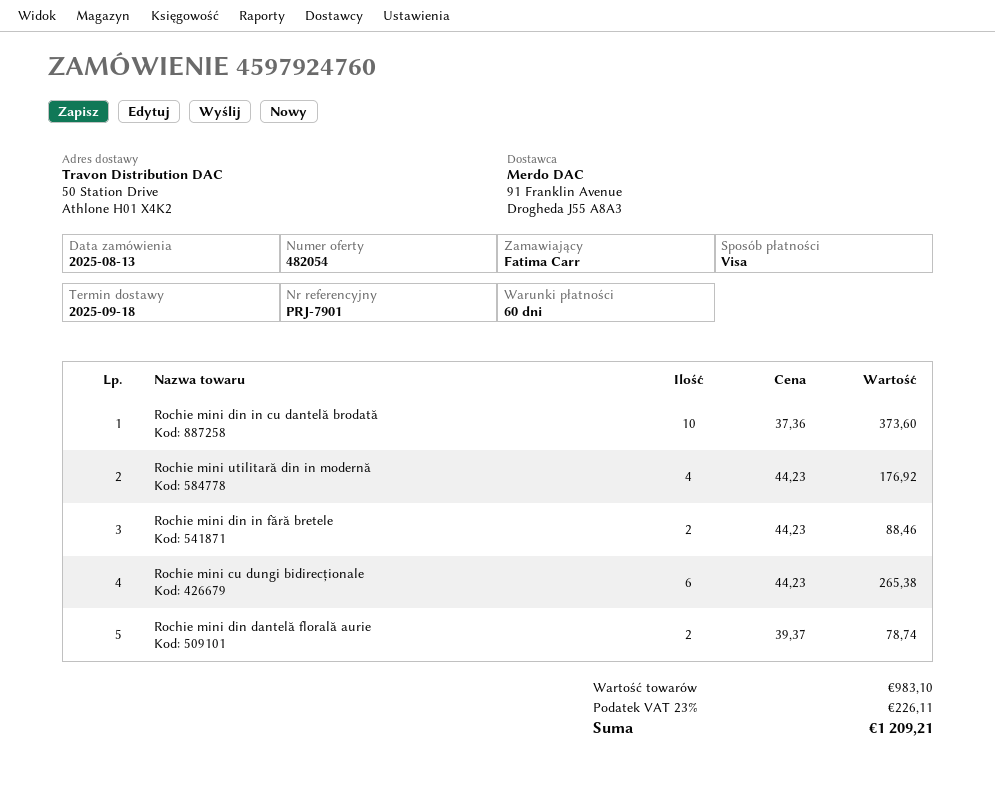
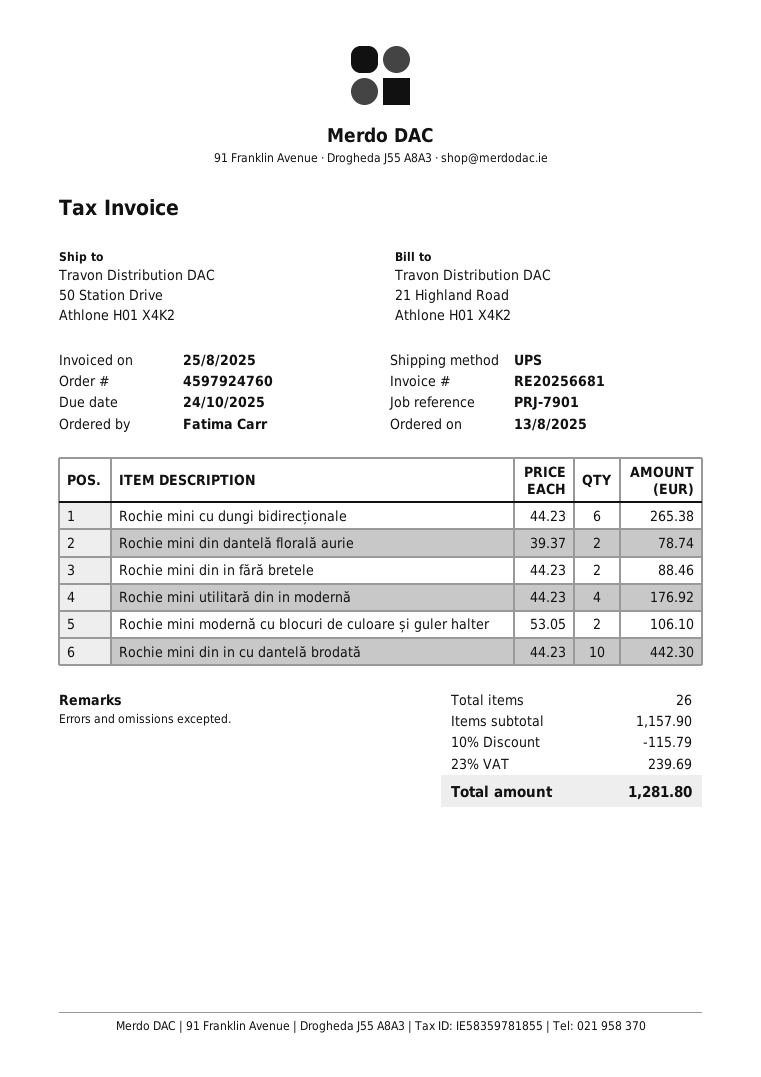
Rochie mini din in cu dantelă brodată: 10 x 37.36 = 373.60 -> 10 x 44.23 = 442.30
Rochie mini modernă cu blocuri de culoare și guler halter: none -> 2 x 53.05 = 106.10
subtotal: 983.10 -> 1157.90
discount: none -> 10% = 115.79
tax: 23% = 226.11 -> 23% = 239.69
total: 1209.21 -> 1281.80

